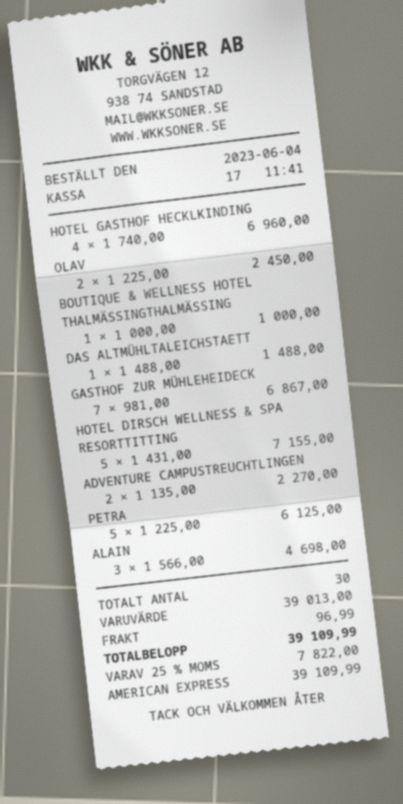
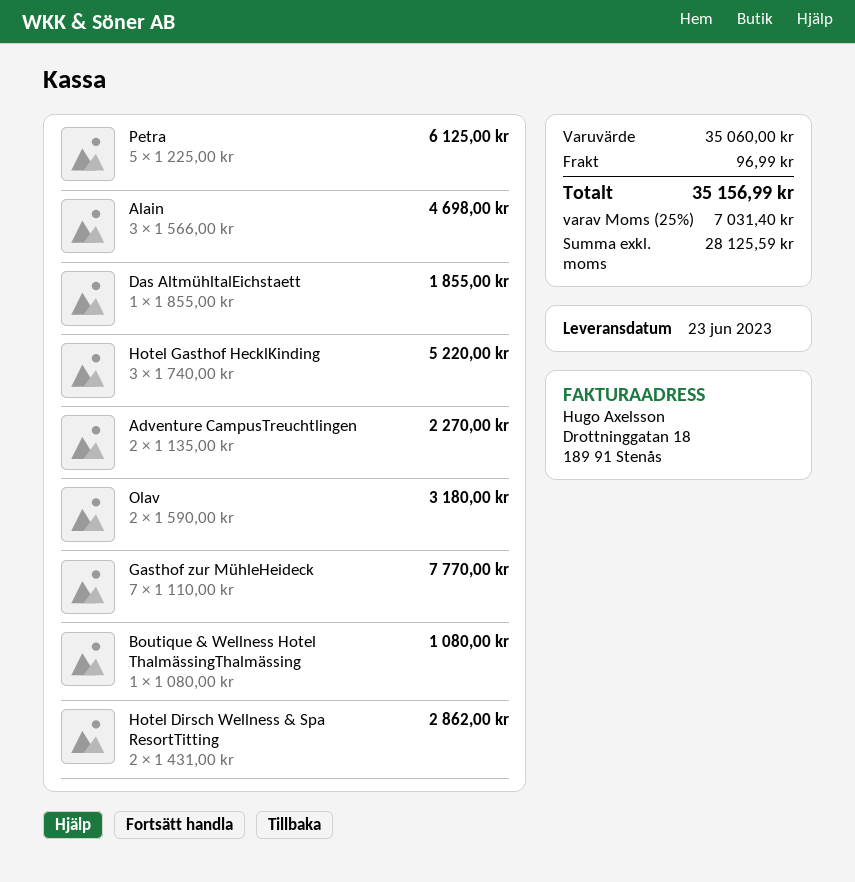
HOTEL GASTHOF HECKLKINDING: 4 x 1740.00 = 6960.00 -> 3 x 1740.00 = 5220.00
OLAV: 2 x 1225.00 = 2450.00 -> 2 x 1590.00 = 3180.00
BOUTIQUE & WELLNESS HOTEL THALMÄSSINGTHALMÄSSING: 1 x 1000.00 = 1000.00 -> 1 x 1080.00 = 1080.00
DAS ALTMÜHLTALEICHSTAETT: 1 x 1488.00 = 1488.00 -> 1 x 1855.00 = 1855.00
GASTHOF ZUR MÜHLEHEIDECK: 7 x 981.00 = 6867.00 -> 7 x 1110.00 = 7770.00
HOTEL DIRSCH WELLNESS & SPA RESORTTITTING: 5 x 1431.00 = 7155.00 -> 2 x 1431.00 = 2862.00
subtotal: 39013.00 -> 35060.00
tax: 25% = 7822.00 -> 25% = 7031.40
total: 39109.99 -> 35156.99

